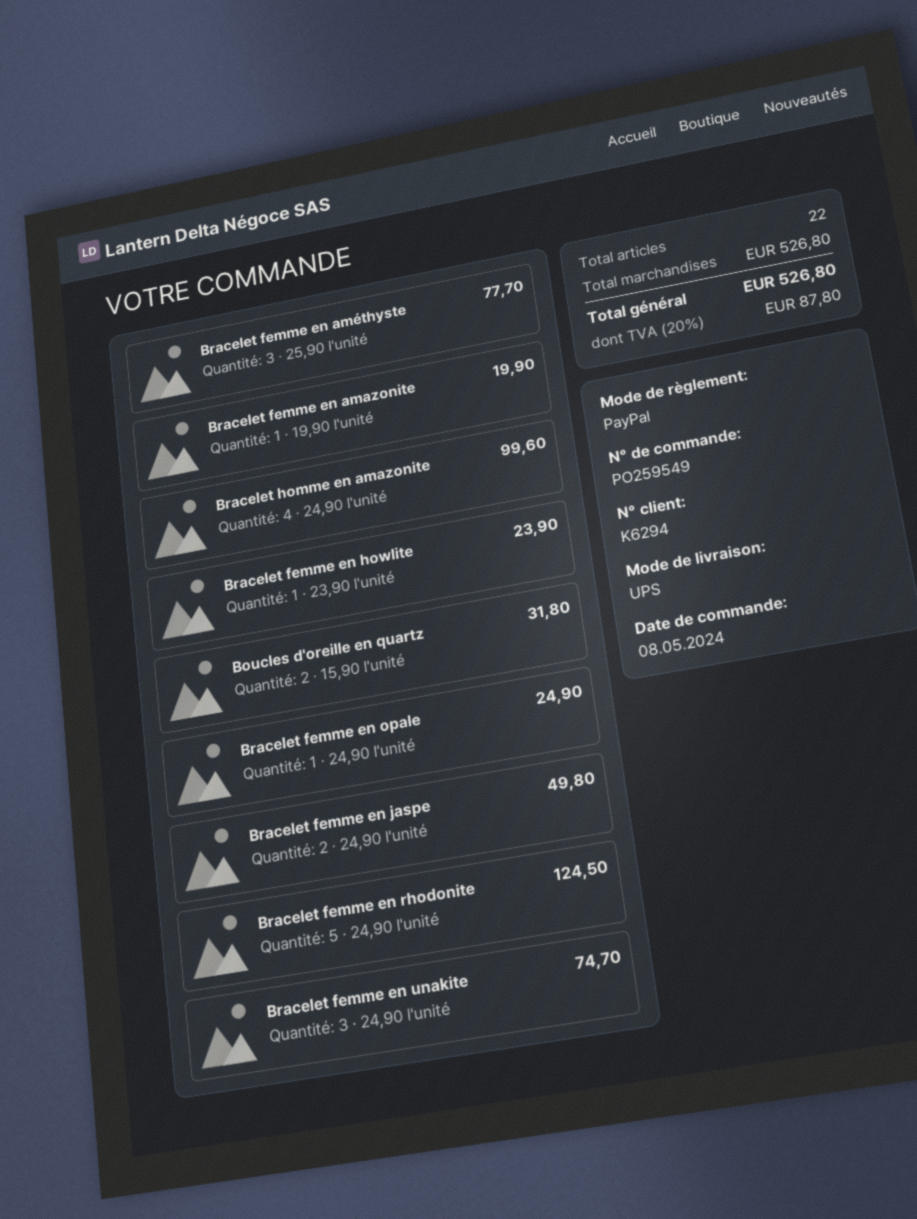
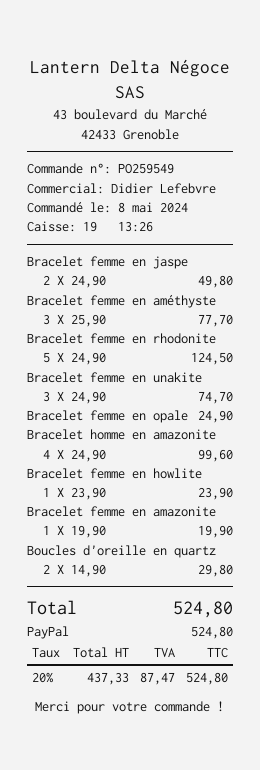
Boucles d'oreille en quartz: 2 x 15.90 = 31.80 -> 2 x 14.90 = 29.80
tax: 20% = 87.80 -> 20% = 87.47
total: 526.80 -> 524.80

